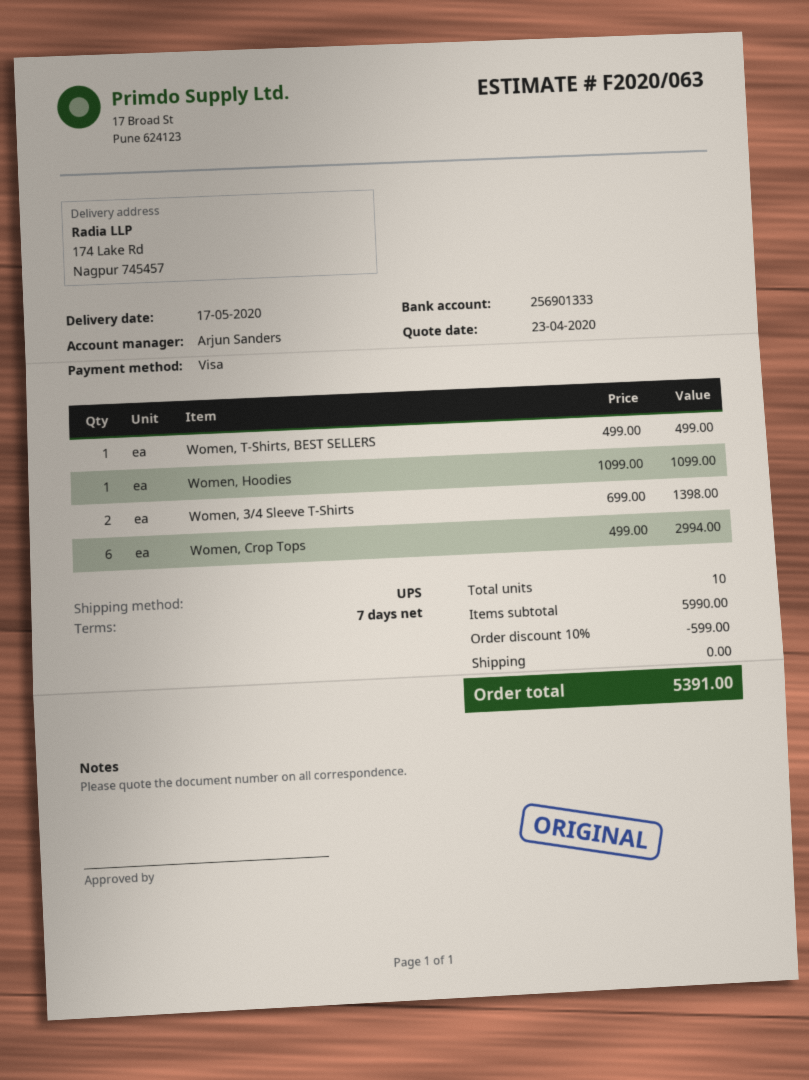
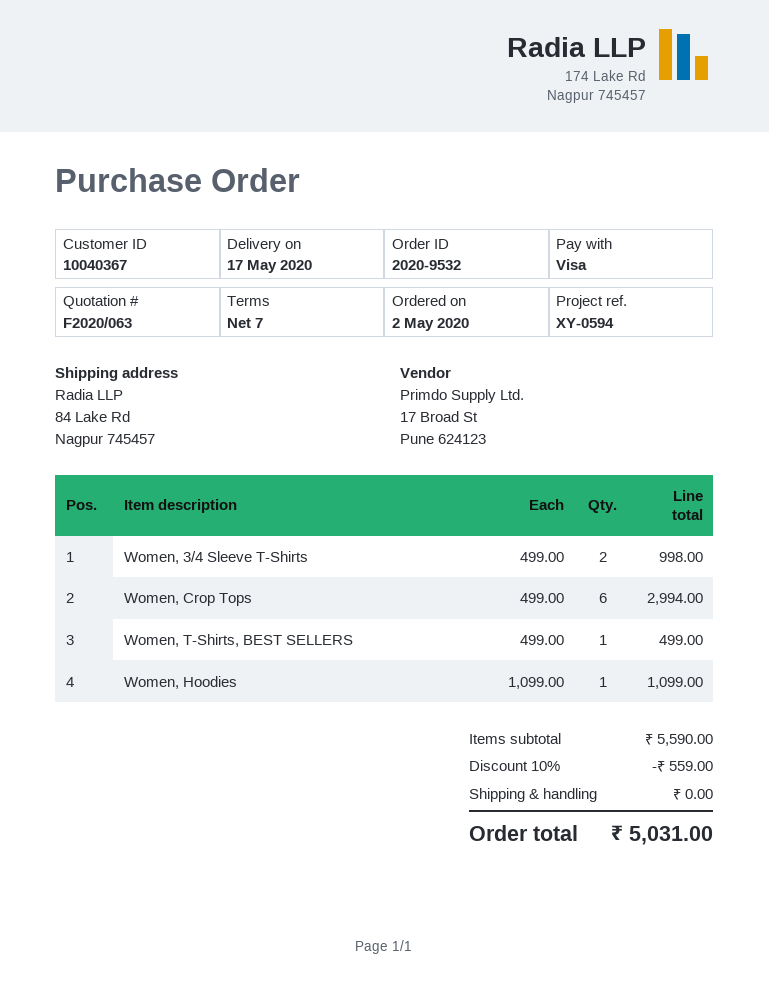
ship to: 174 Lake Rd, Nagpur 745457 -> 84 Lake Rd, Nagpur 745457
Women, 3/4 Sleeve T-Shirts: 2 x 699.00 = 1398.00 -> 2 x 499.00 = 998.00
subtotal: 5990.00 -> 5590.00
discount: 10% = 599.00 -> 10% = 559.00
total: 5391.00 -> 5031.00

